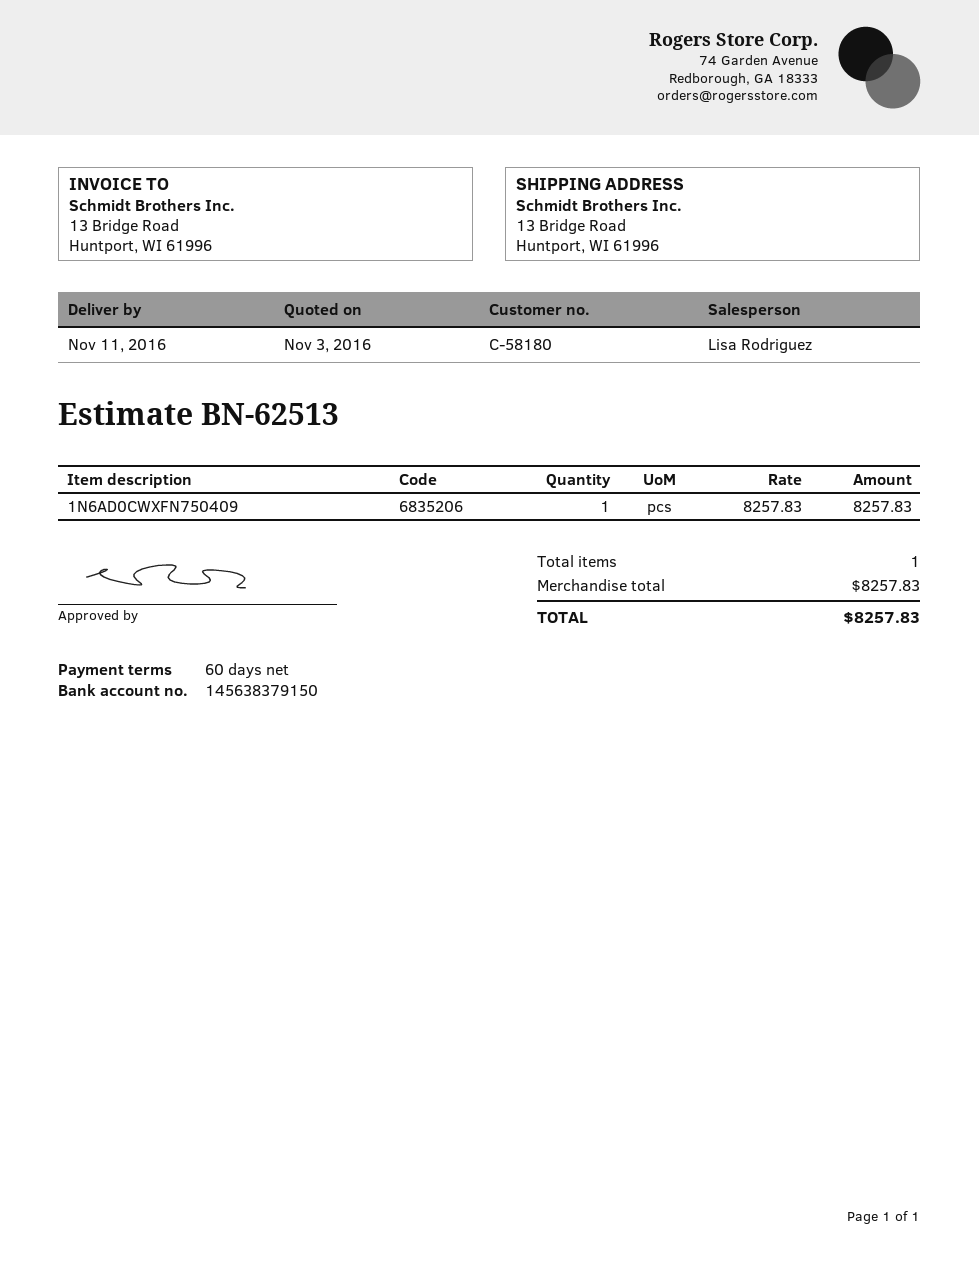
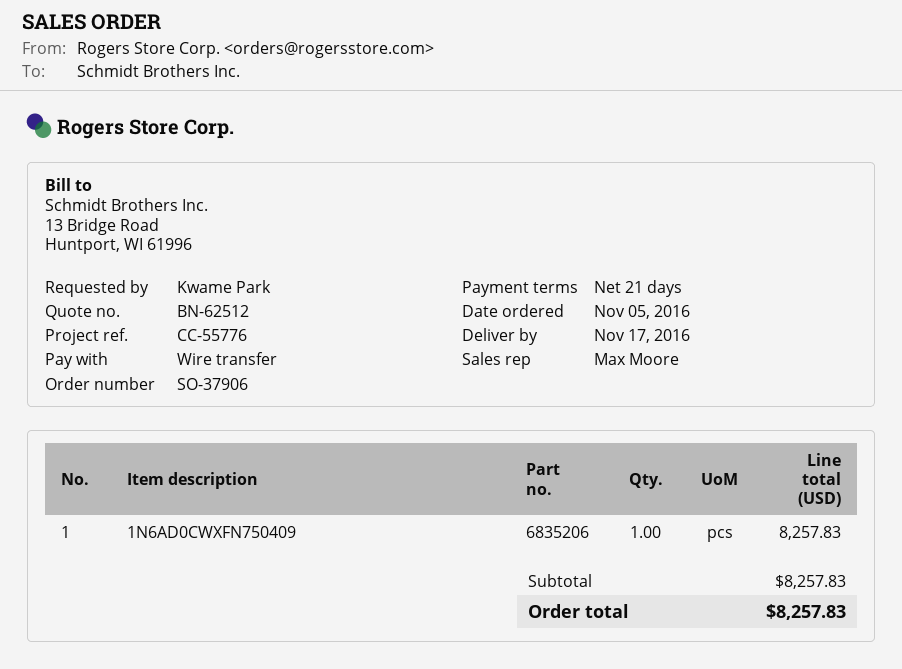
quote number: BN-62513 -> BN-62512
delivery date: 2016-11-11 -> 2016-11-17
payment terms: 60 days -> 21 days
sales rep: Lisa Rodriguez -> Max Moore

